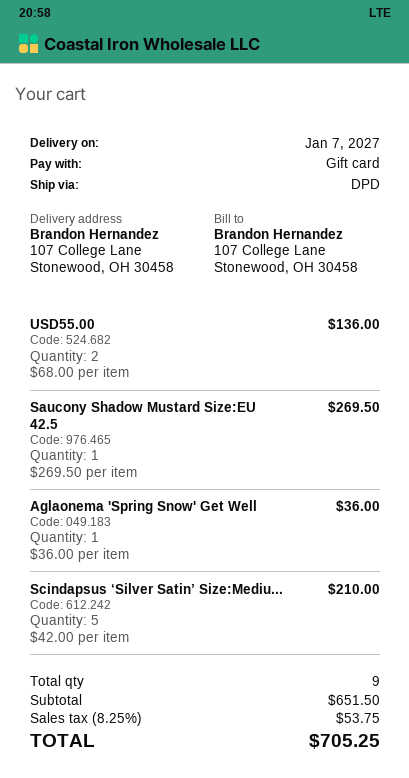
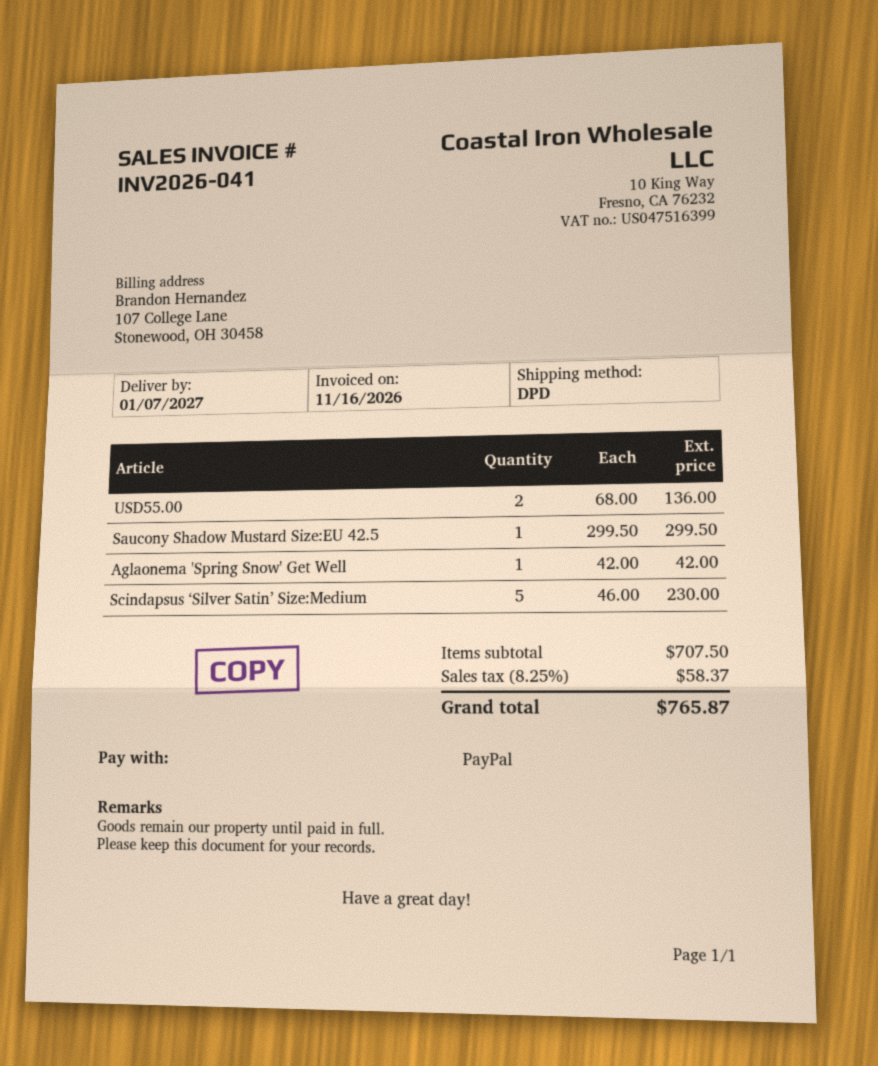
payment method: gift card -> PayPal
Saucony Shadow Mustard Size:EU 42.5: 1 x 269.50 = 269.50 -> 1 x 299.50 = 299.50
Aglaonema 'Spring Snow' Get Well: 1 x 36.00 = 36.00 -> 1 x 42.00 = 42.00
Scindapsus ‘Silver Satin’ Size:Mediu...: 5 x 42.00 = 210.00 -> 5 x 46.00 = 230.00
subtotal: 651.50 -> 707.50
tax: 8.25% = 53.75 -> 8.25% = 58.37
total: 705.25 -> 765.87

